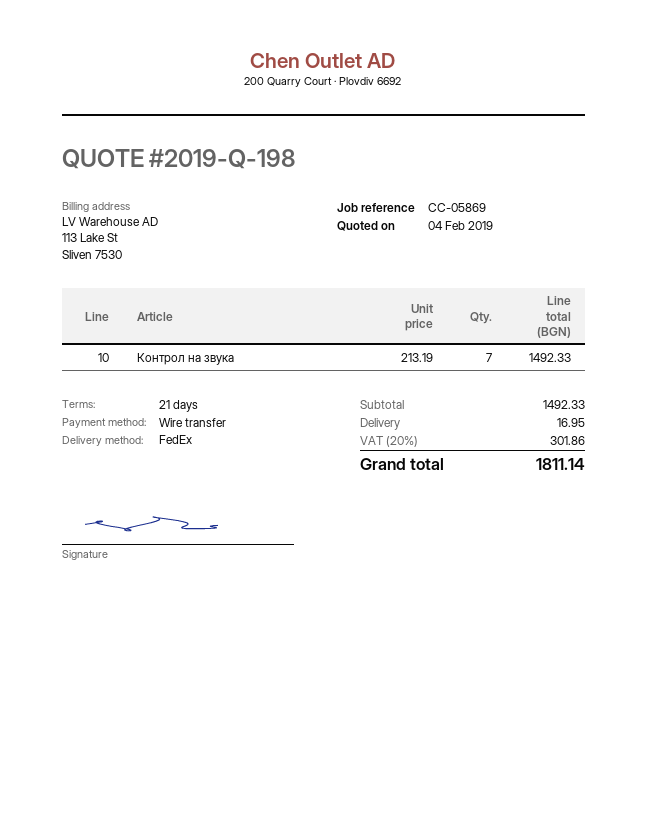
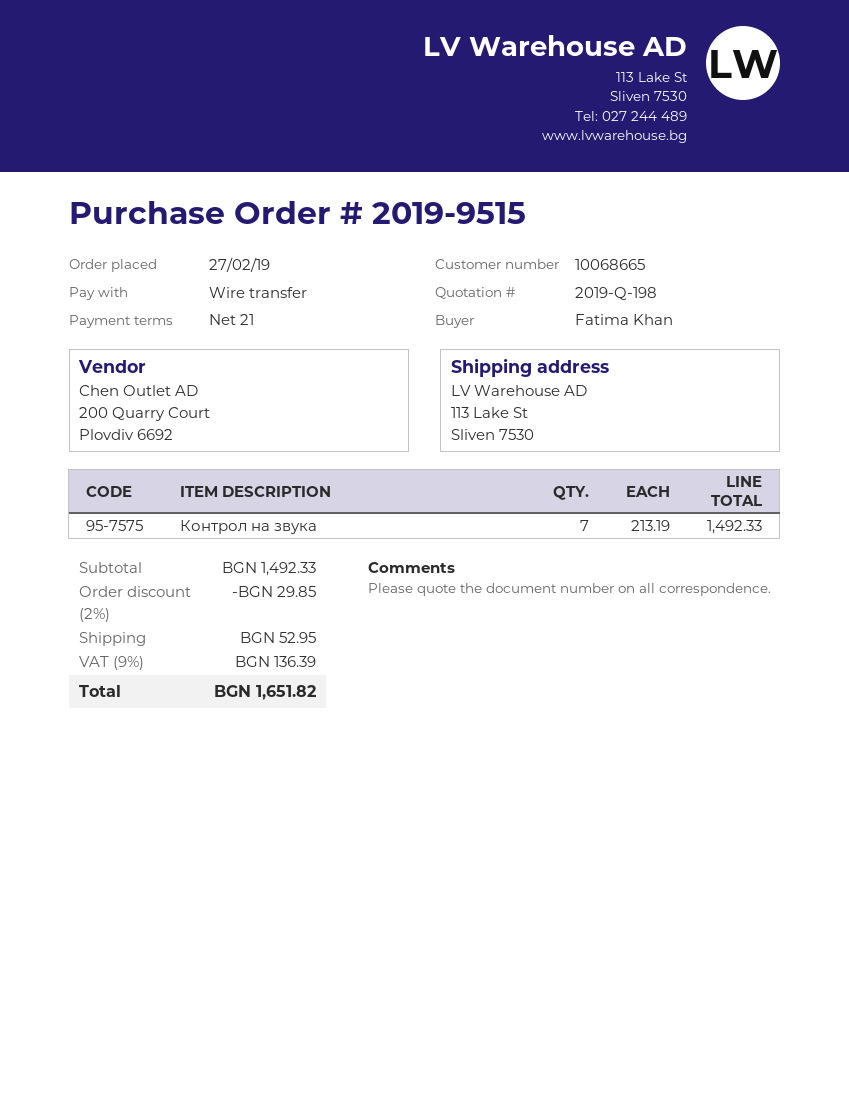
discount: none -> 2% = 29.85
shipping: 16.95 -> 52.95
tax: 20% = 301.86 -> 9% = 136.39
total: 1811.14 -> 1651.82

